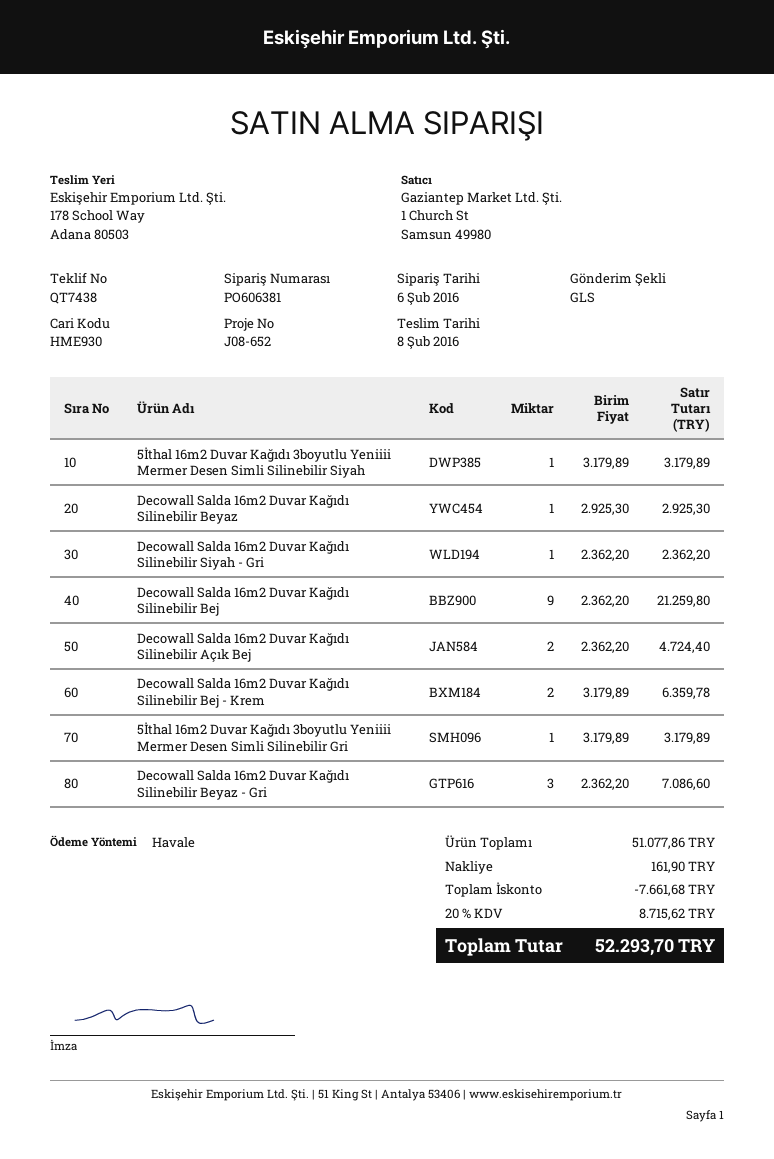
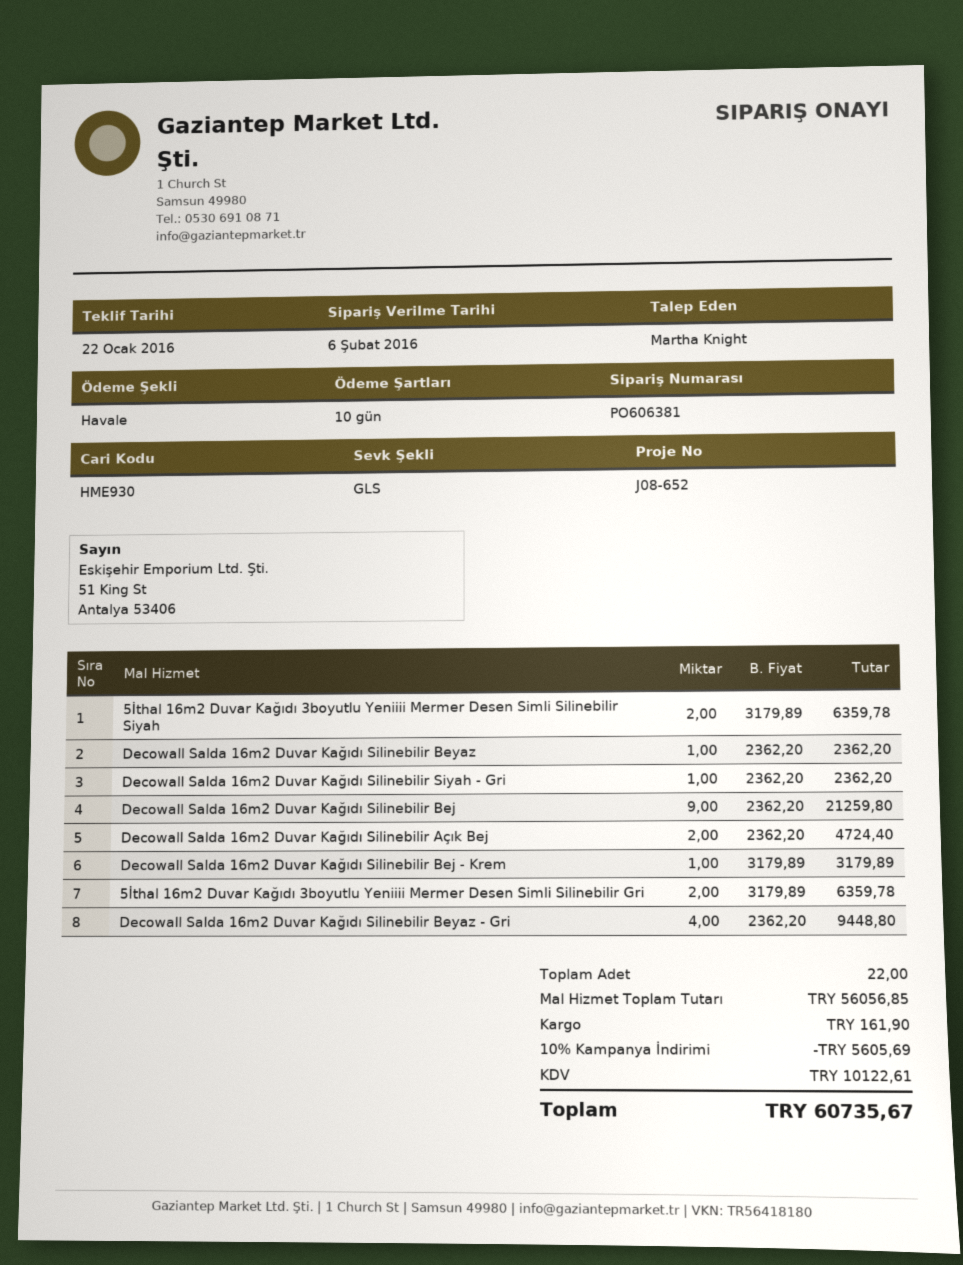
5İthal 16m2 Duvar Kağıdı 3boyutlu Yeniiii Mermer Desen Simli Silinebilir Siyah: 1 x 3179.89 = 3179.89 -> 2 x 3179.89 = 6359.78
Decowall Salda 16m2 Duvar Kağıdı Silinebilir Beyaz: 1 x 2925.30 = 2925.30 -> 1 x 2362.20 = 2362.20
Decowall Salda 16m2 Duvar Kağıdı Silinebilir Bej - Krem: 2 x 3179.89 = 6359.78 -> 1 x 3179.89 = 3179.89
5İthal 16m2 Duvar Kağıdı 3boyutlu Yeniiii Mermer Desen Simli Silinebilir Gri: 1 x 3179.89 = 3179.89 -> 2 x 3179.89 = 6359.78
Decowall Salda 16m2 Duvar Kağıdı Silinebilir Beyaz - Gri: 3 x 2362.20 = 7086.60 -> 4 x 2362.20 = 9448.80
subtotal: 51077.86 -> 56056.85
discount: 7661.68 -> 5605.69
tax: 8715.62 -> 10122.61
total: 52293.70 -> 60735.67

